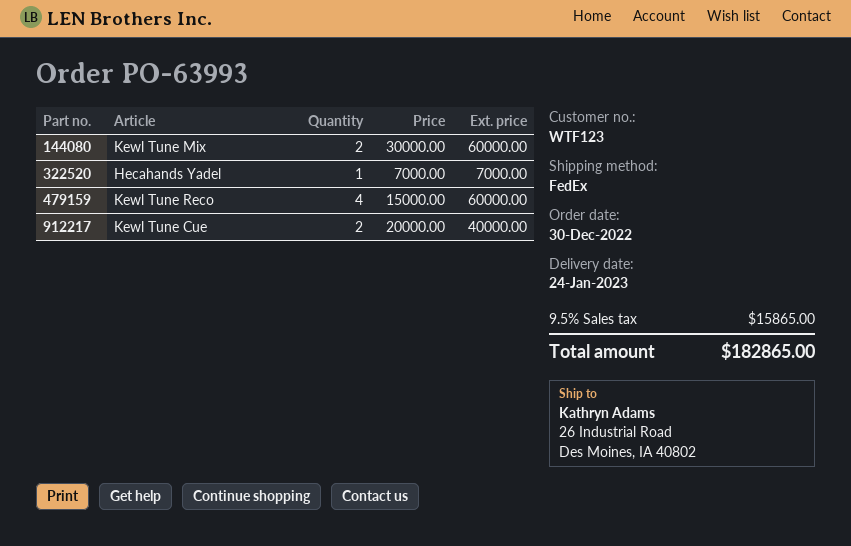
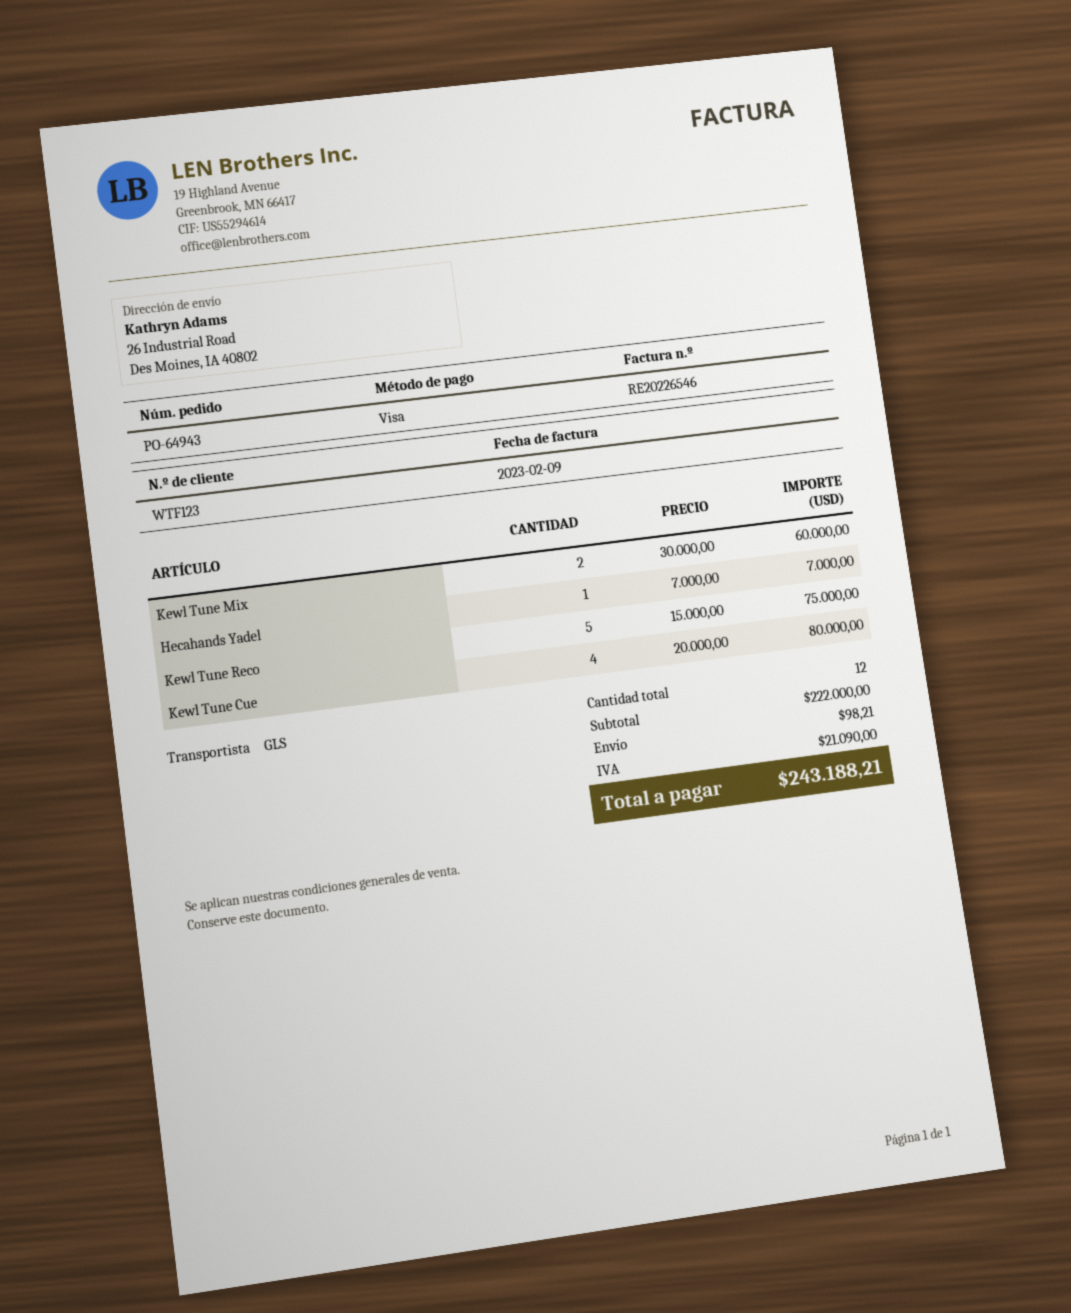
order number: PO-63993 -> PO-64943
shipping method: FedEx -> GLS
Kewl Tune Reco: 4 x 15000.00 = 60000.00 -> 5 x 15000.00 = 75000.00
Kewl Tune Cue: 2 x 20000.00 = 40000.00 -> 4 x 20000.00 = 80000.00
shipping: none -> 98.21
tax: 15865.00 -> 21090.00
total: 182865.00 -> 243188.21

